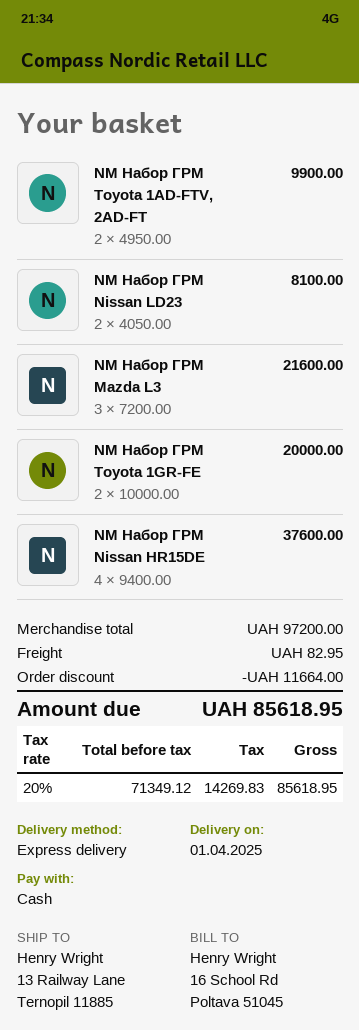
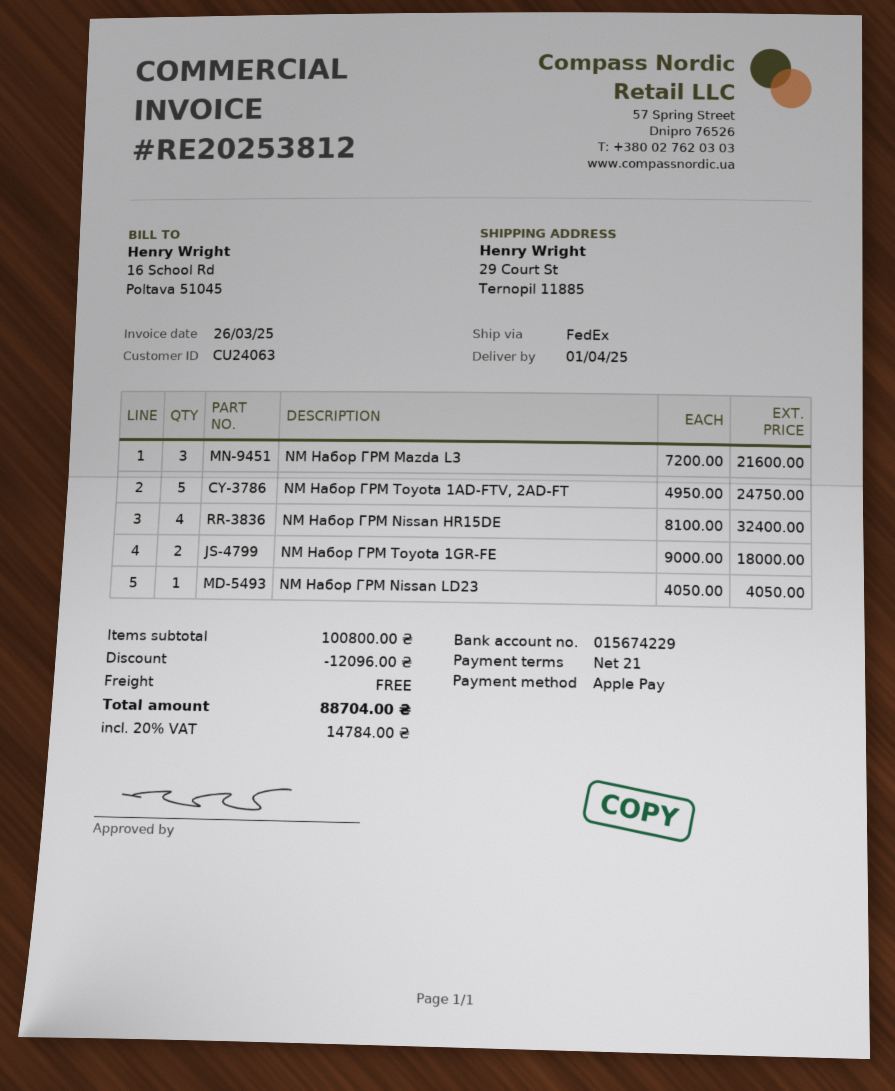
payment method: cash -> Apple Pay
shipping method: express -> FedEx
ship to: 13 Railway Lane, Ternopil 11885 -> 29 Court St, Ternopil 11885
NM Набор ГРМ Toyota 1AD-FTV, 2AD-FT: 2 x 4950.00 = 9900.00 -> 5 x 4950.00 = 24750.00
NM Набор ГРМ Nissan LD23: 2 x 4050.00 = 8100.00 -> 1 x 4050.00 = 4050.00
NM Набор ГРМ Toyota 1GR-FE: 2 x 10000.00 = 20000.00 -> 2 x 9000.00 = 18000.00
NM Набор ГРМ Nissan HR15DE: 4 x 9400.00 = 37600.00 -> 4 x 8100.00 = 32400.00
subtotal: 97200.00 -> 100800.00
discount: 11664.00 -> 12096.00
shipping: 82.95 -> 0.00
tax: 20% = 14269.83 -> 20% = 14784.00
total: 85618.95 -> 88704.00

